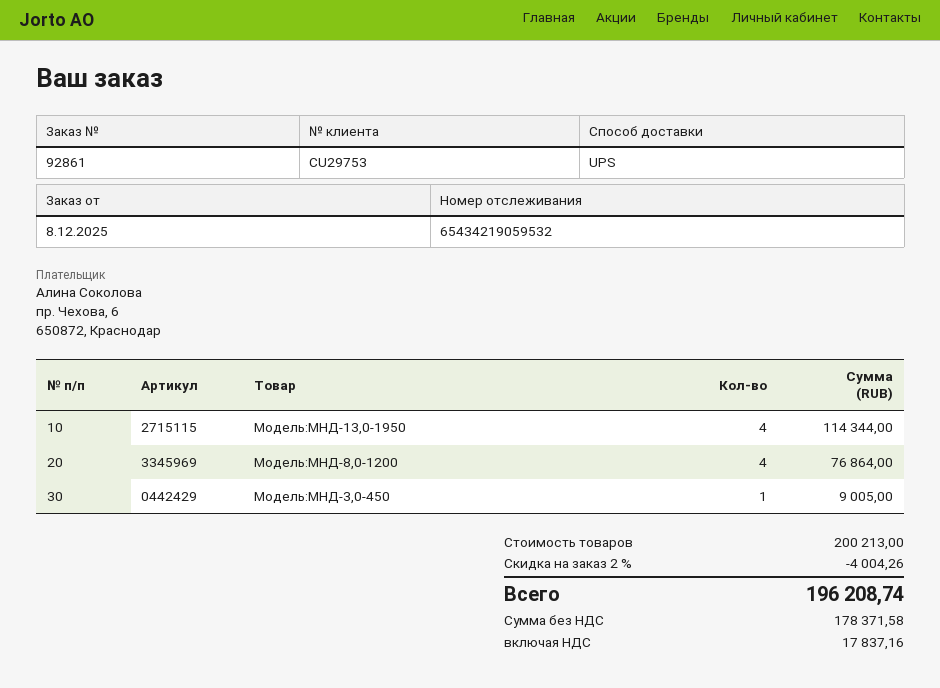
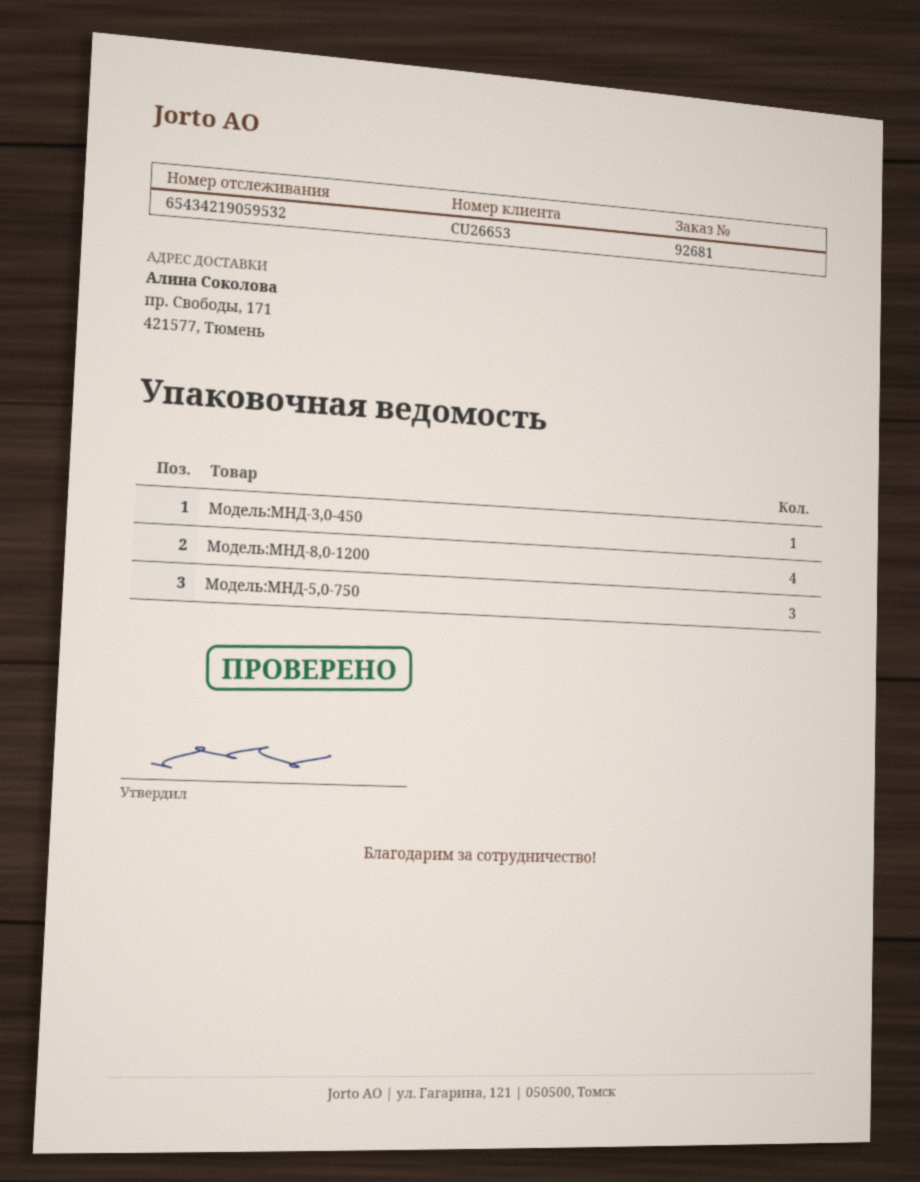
order number: 92861 -> 92681
customer number: CU29753 -> CU26653
Модель:МНД-13,0-1950: 4 -> none
Модель:МНД-5,0-750: none -> 3

